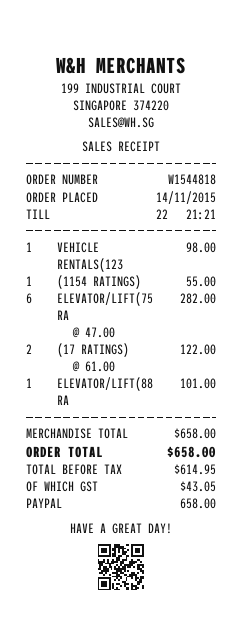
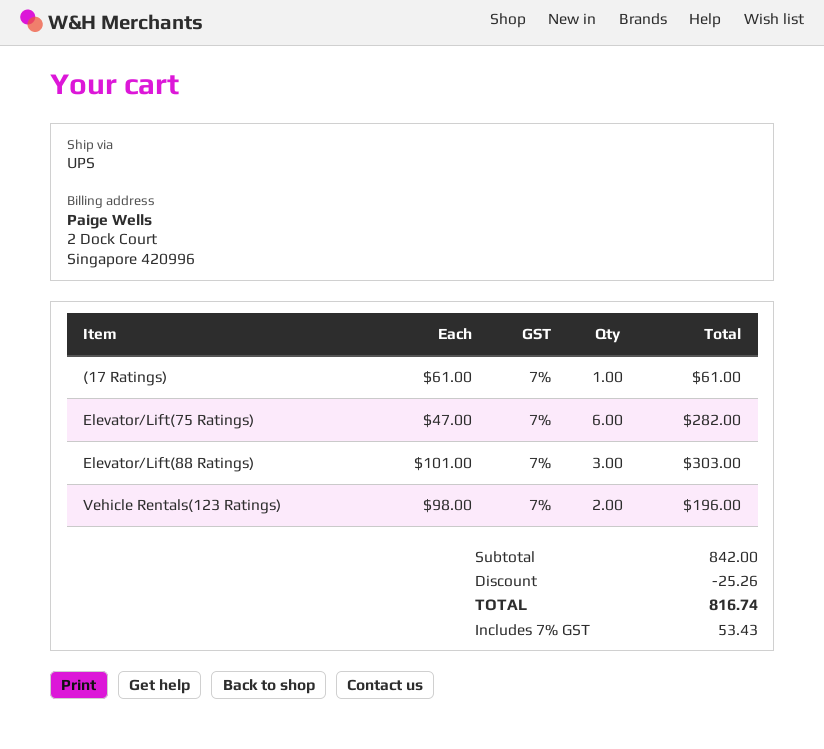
VEHICLE RENTALS(123: 1 x 98.00 = 98.00 -> 2 x 98.00 = 196.00
(1154 RATINGS): 1 x 55.00 = 55.00 -> none
(17 RATINGS): 2 x 61.00 = 122.00 -> 1 x 61.00 = 61.00
ELEVATOR/LIFT(88 RA: 1 x 101.00 = 101.00 -> 3 x 101.00 = 303.00
subtotal: 658.00 -> 842.00
discount: none -> 25.26
tax: 43.05 -> 53.43
total: 658.00 -> 816.74

